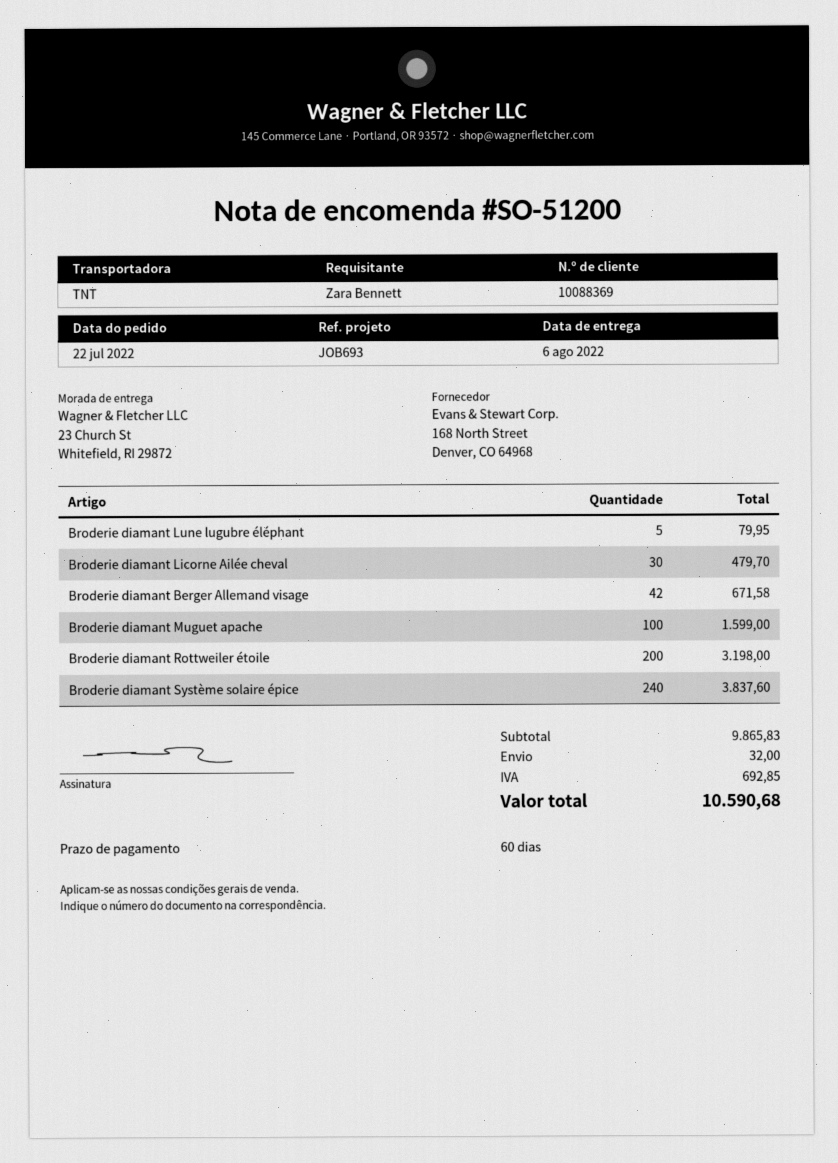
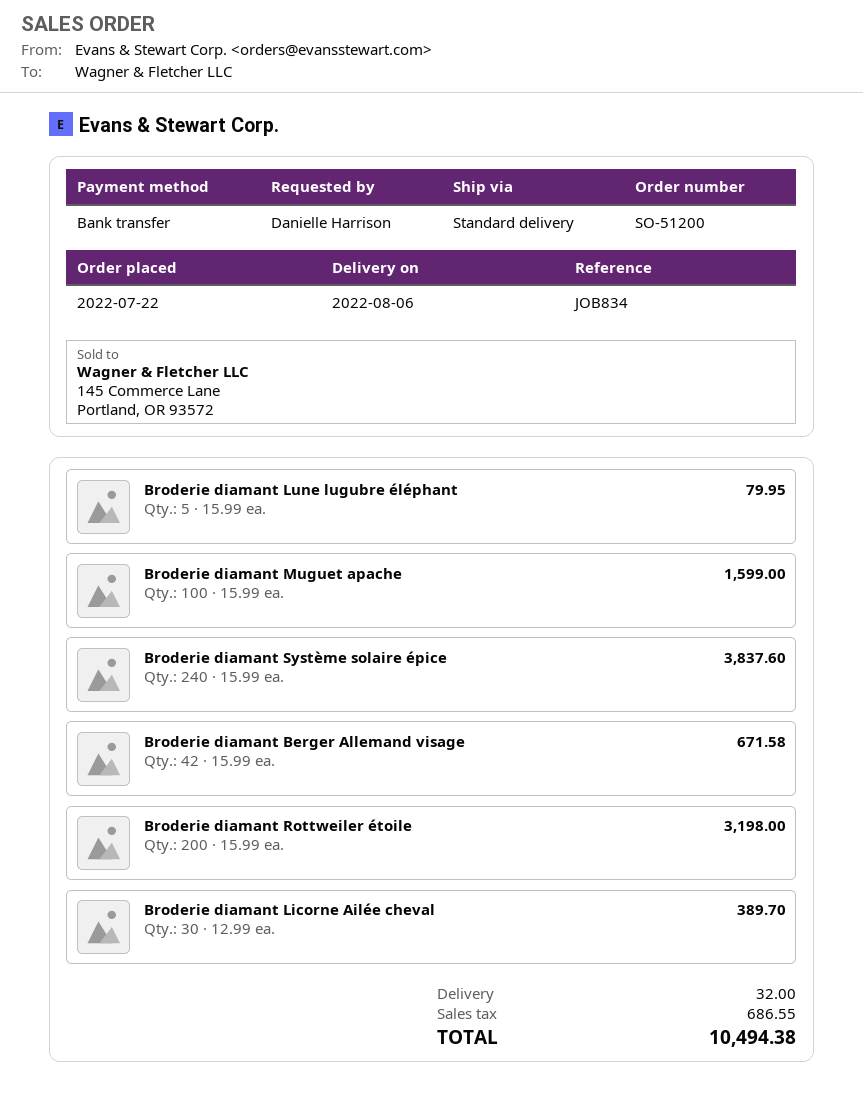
reference: JOB693 -> JOB834
ordered by: Zara Bennett -> Danielle Harrison
shipping method: TNT -> standard
Broderie diamant Licorne Ailée cheval: 30 for 479.70 -> 30 for 389.70
tax: 692.85 -> 686.55
total: 10590.68 -> 10494.38

